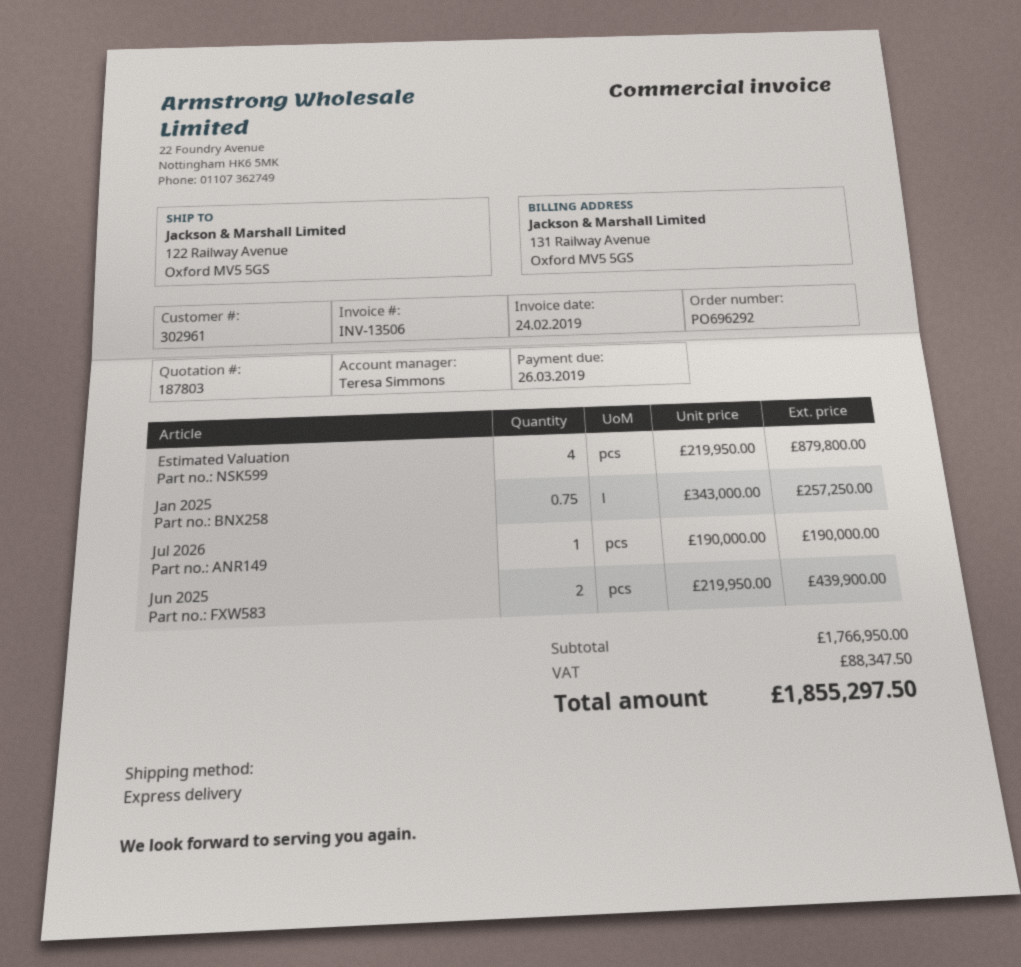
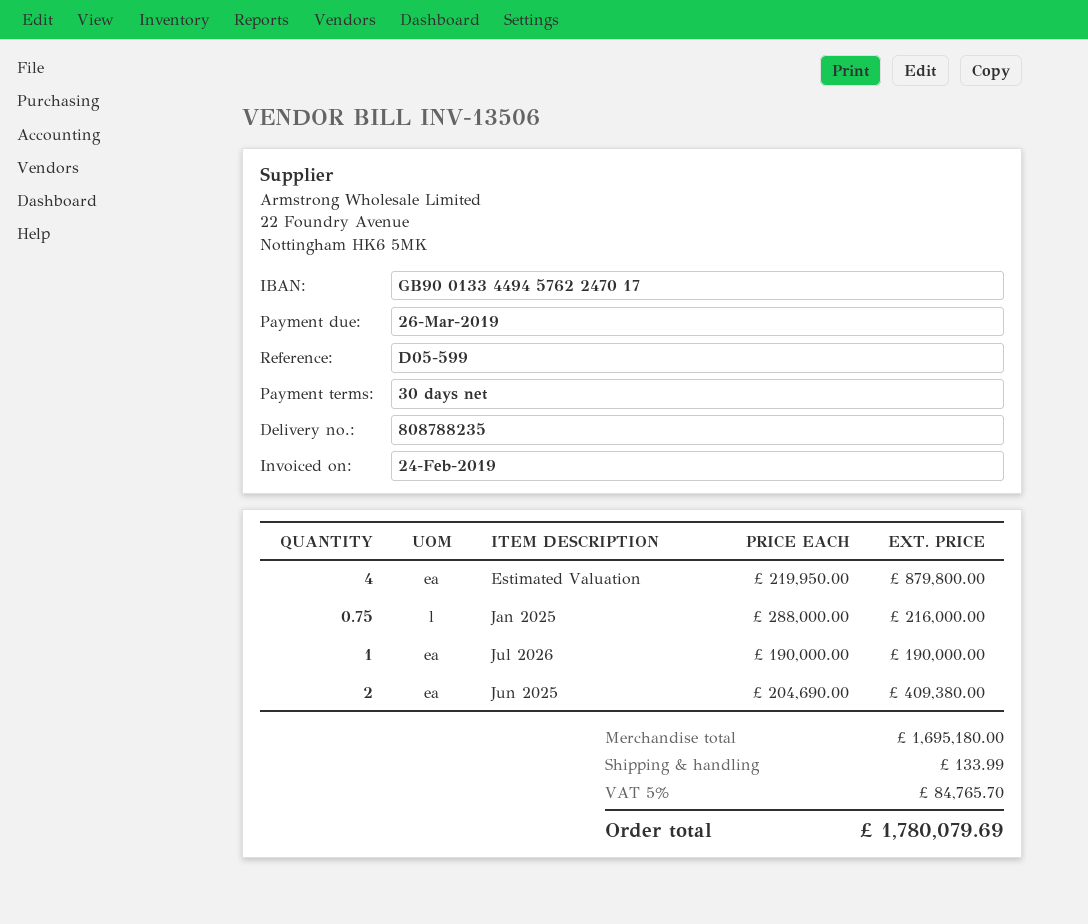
Jan 2025: 0.75 x 343000.00 = 257250.00 -> 0.75 x 288000.00 = 216000.00
Jun 2025: 2 x 219950.00 = 439900.00 -> 2 x 204690.00 = 409380.00
subtotal: 1766950.00 -> 1695180.00
shipping: none -> 133.99
tax: 88347.50 -> 84765.70
total: 1855297.50 -> 1780079.69

